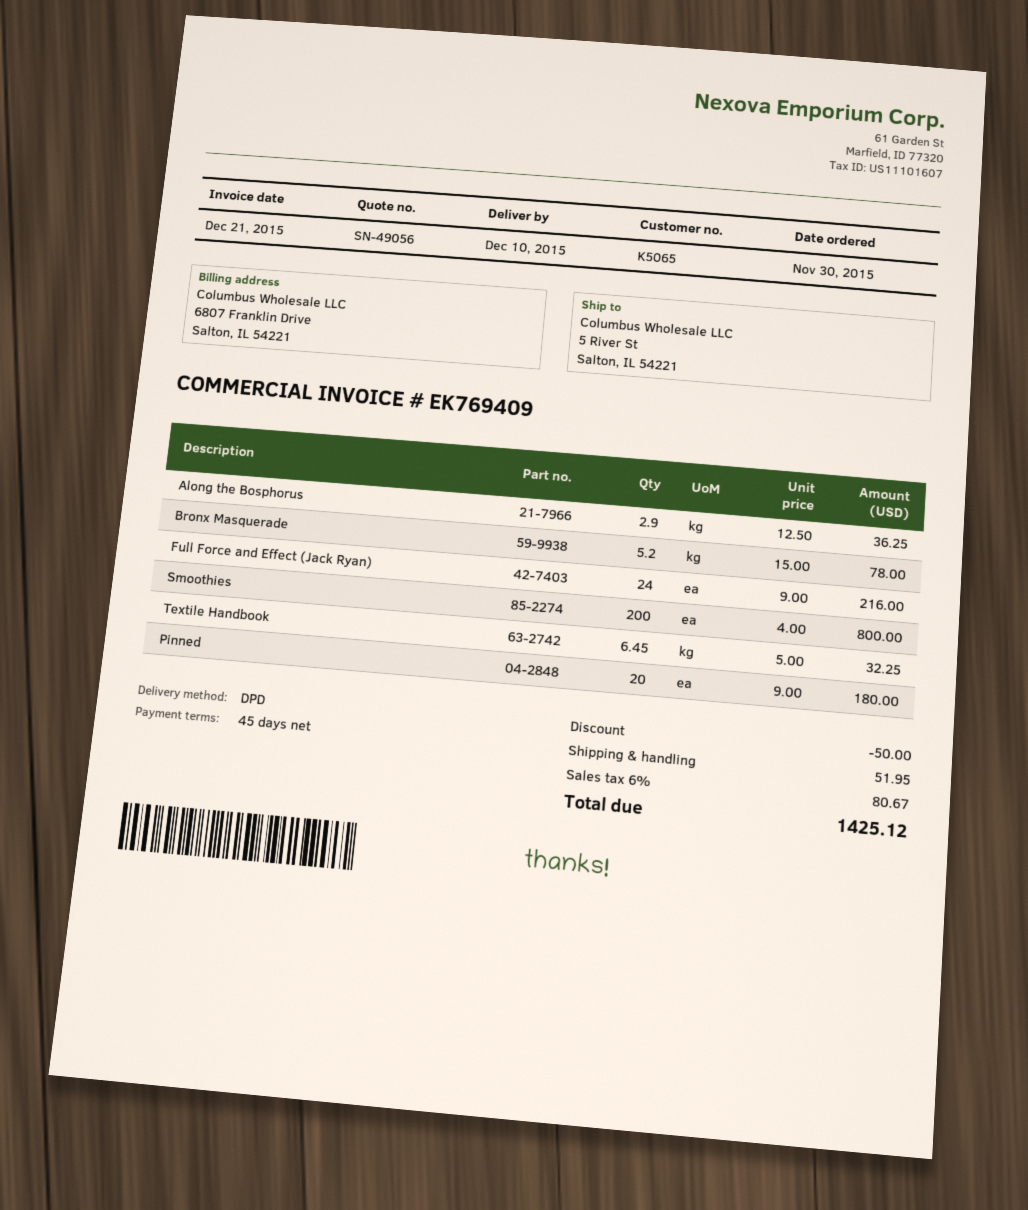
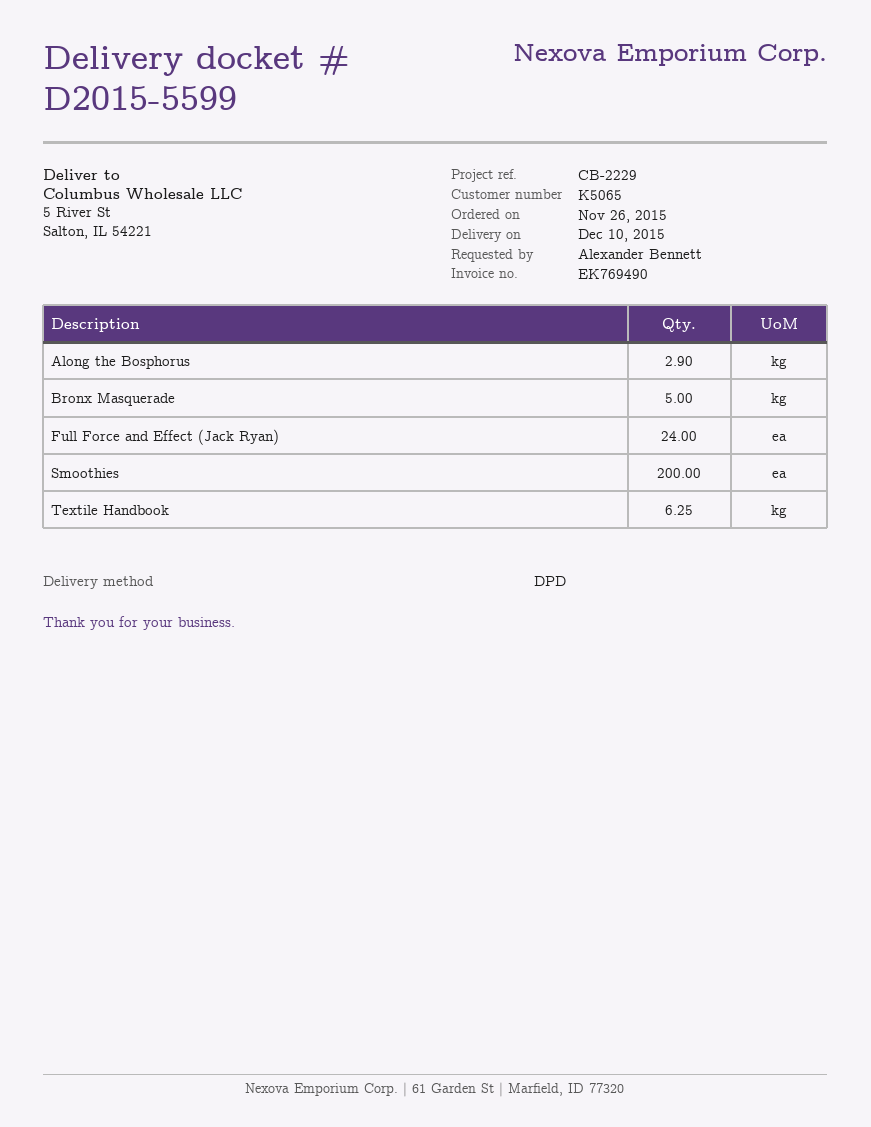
order date: 2015-11-30 -> 2015-11-26
invoice number: EK769409 -> EK769490
Bronx Masquerade: 5.2 -> 5
Textile Handbook: 6.45 -> 6.25
Pinned: 20 -> none

